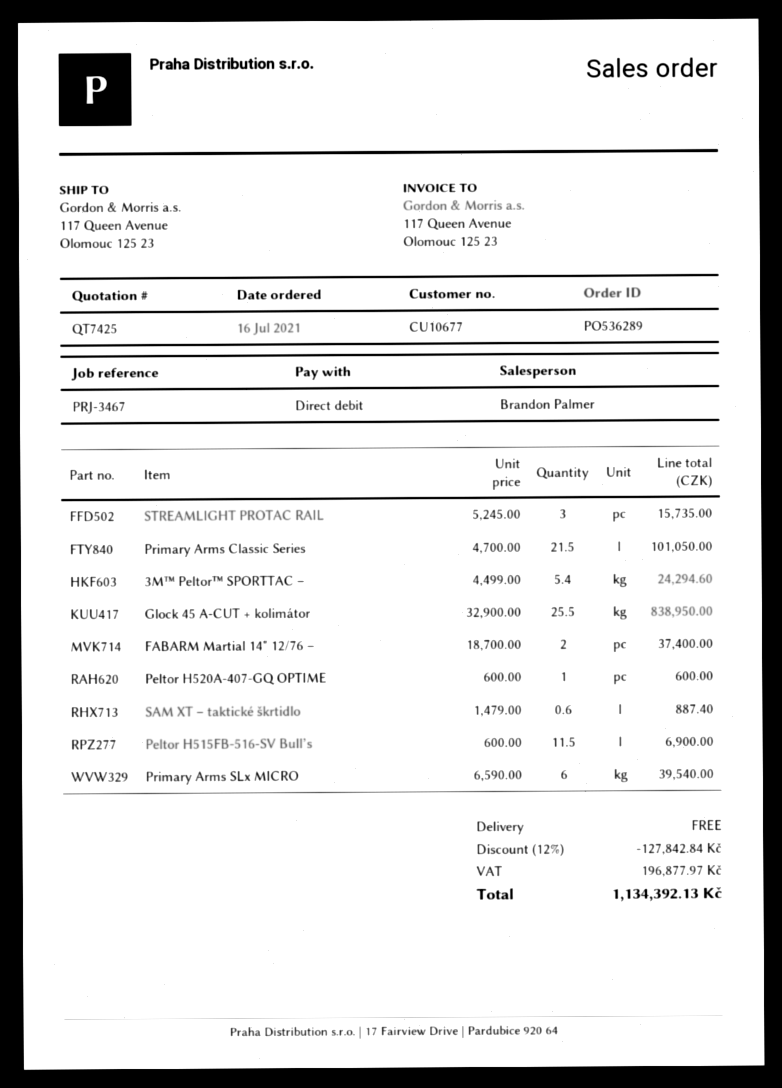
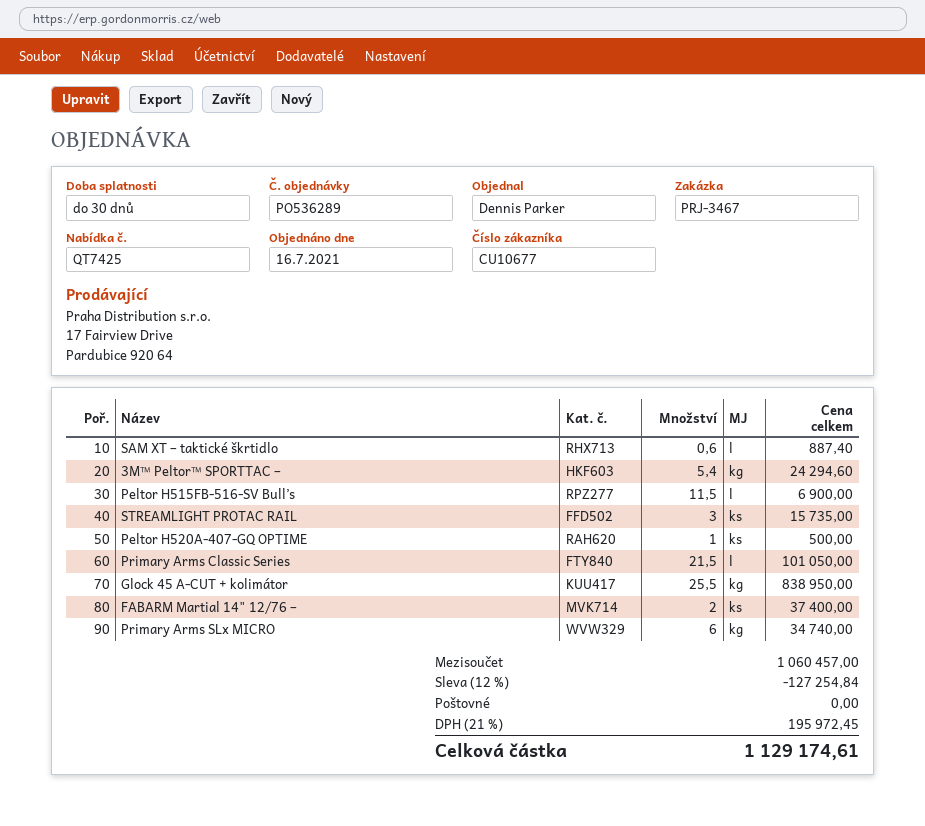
Peltor H520A-407-GQ OPTIME: 1 for 600.00 -> 1 for 500.00
Primary Arms SLx MICRO: 6 for 39540.00 -> 6 for 34740.00
discount: 12% = 127842.84 -> 12% = 127254.84
tax: 196877.97 -> 195972.45
total: 1134392.13 -> 1129174.61

